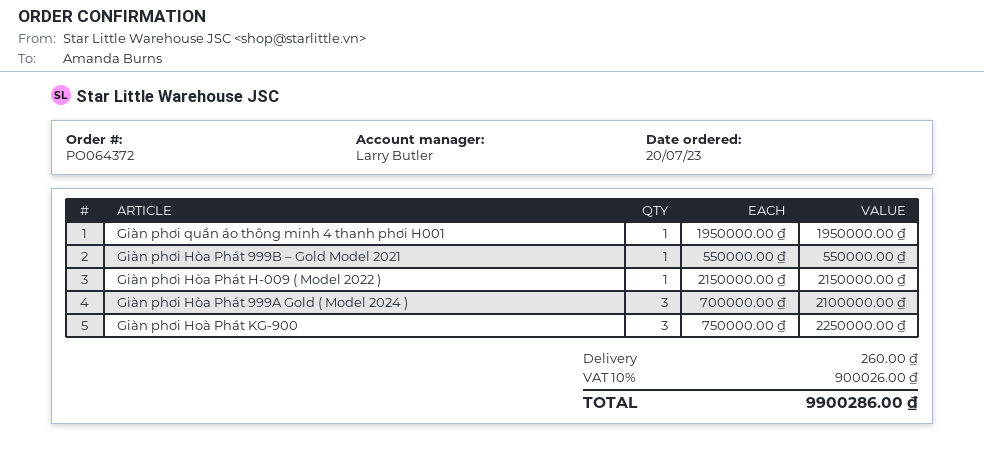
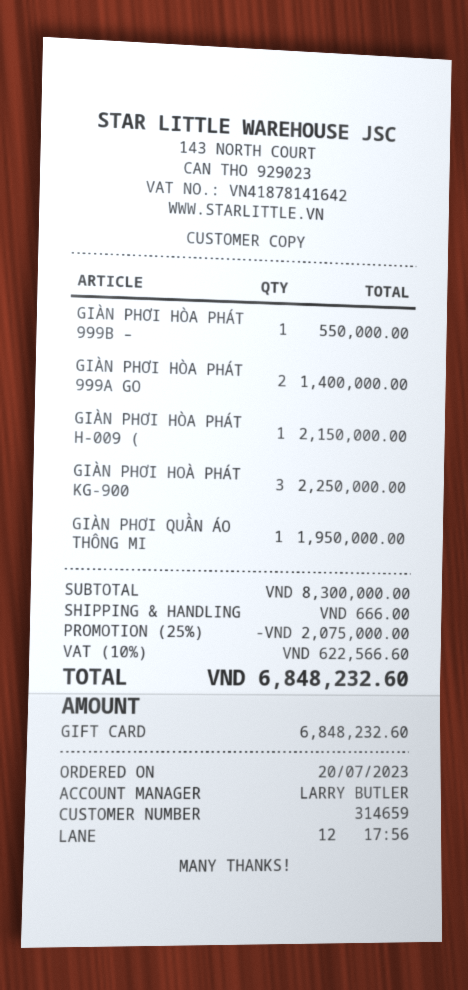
Giàn phơi Hòa Phát 999A Gold ( Model 2024 ): 3 for 2100000.00 -> 2 for 1400000.00
discount: none -> 25% = 2075000.00
shipping: 260.00 -> 666.00
tax: 10% = 900026.00 -> 10% = 622566.60
total: 9900286.00 -> 6848232.60

